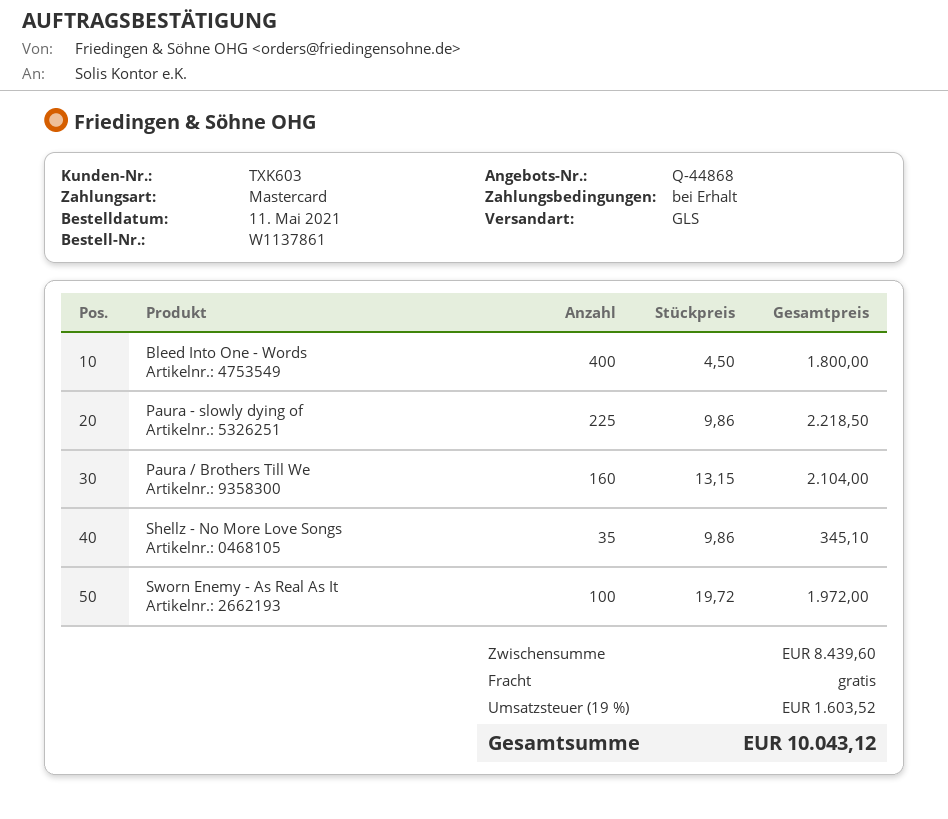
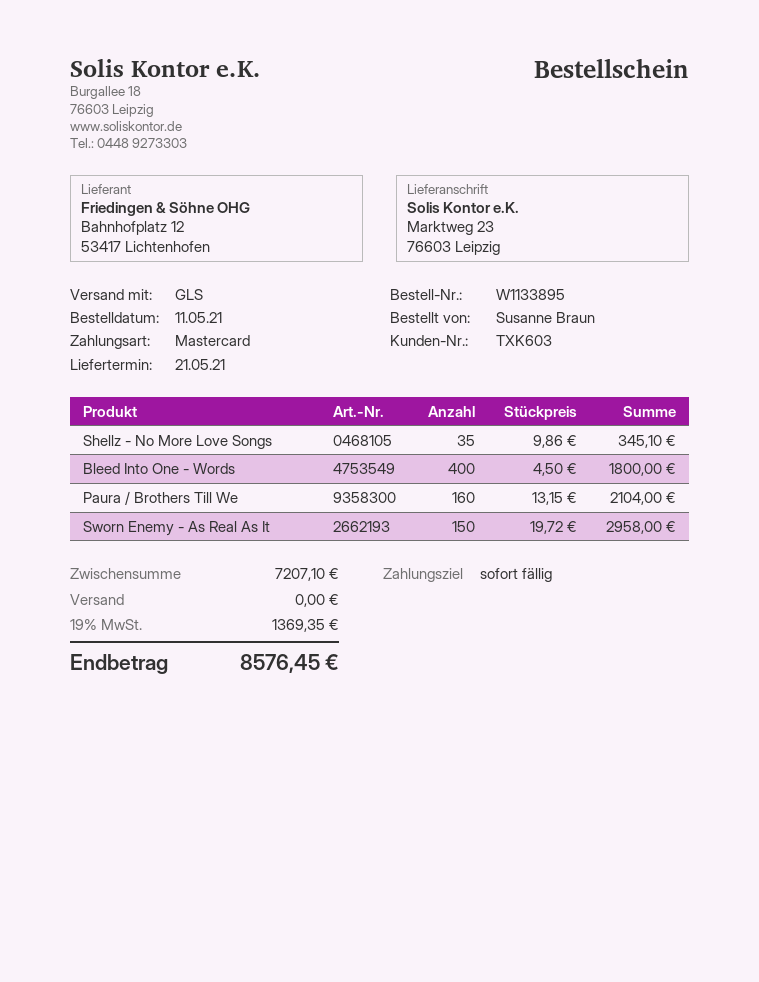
order number: W1137861 -> W1133895
Paura - slowly dying of: 225 x 9.86 = 2218.50 -> none
Sworn Enemy - As Real As It: 100 x 19.72 = 1972.00 -> 150 x 19.72 = 2958.00
subtotal: 8439.60 -> 7207.10
tax: 19% = 1603.52 -> 19% = 1369.35
total: 10043.12 -> 8576.45

